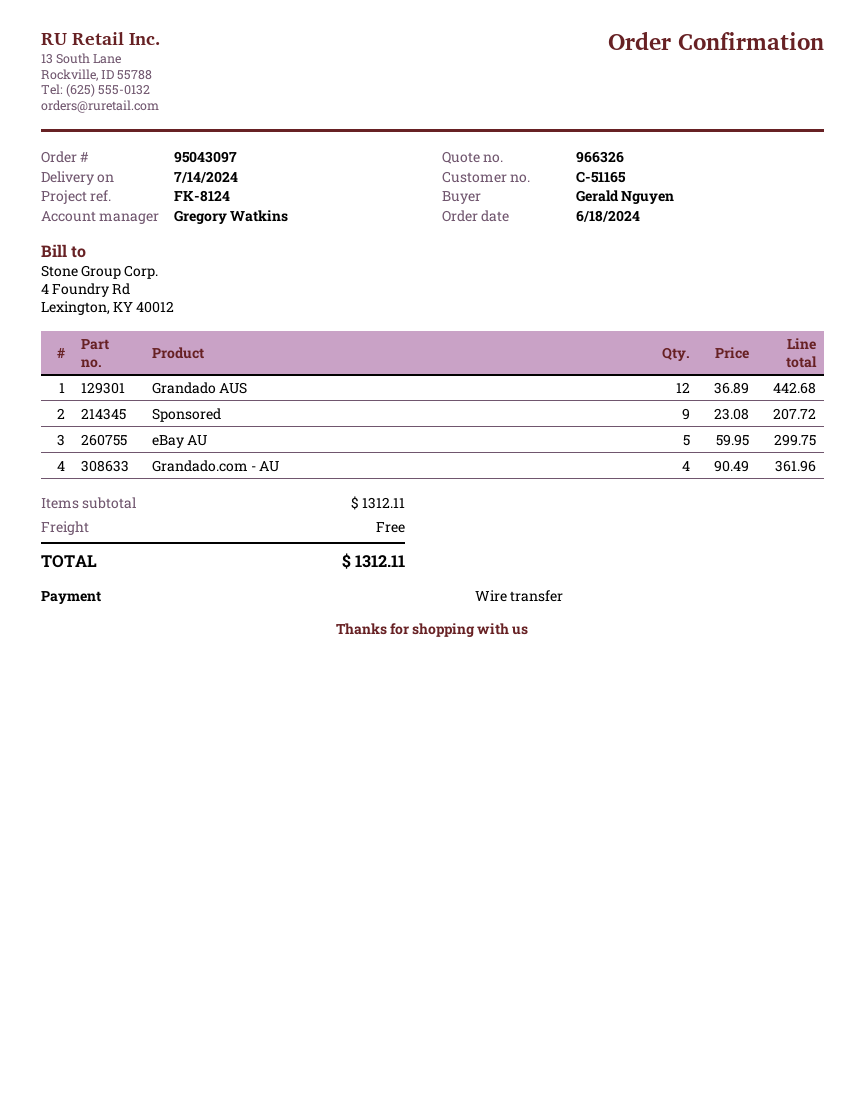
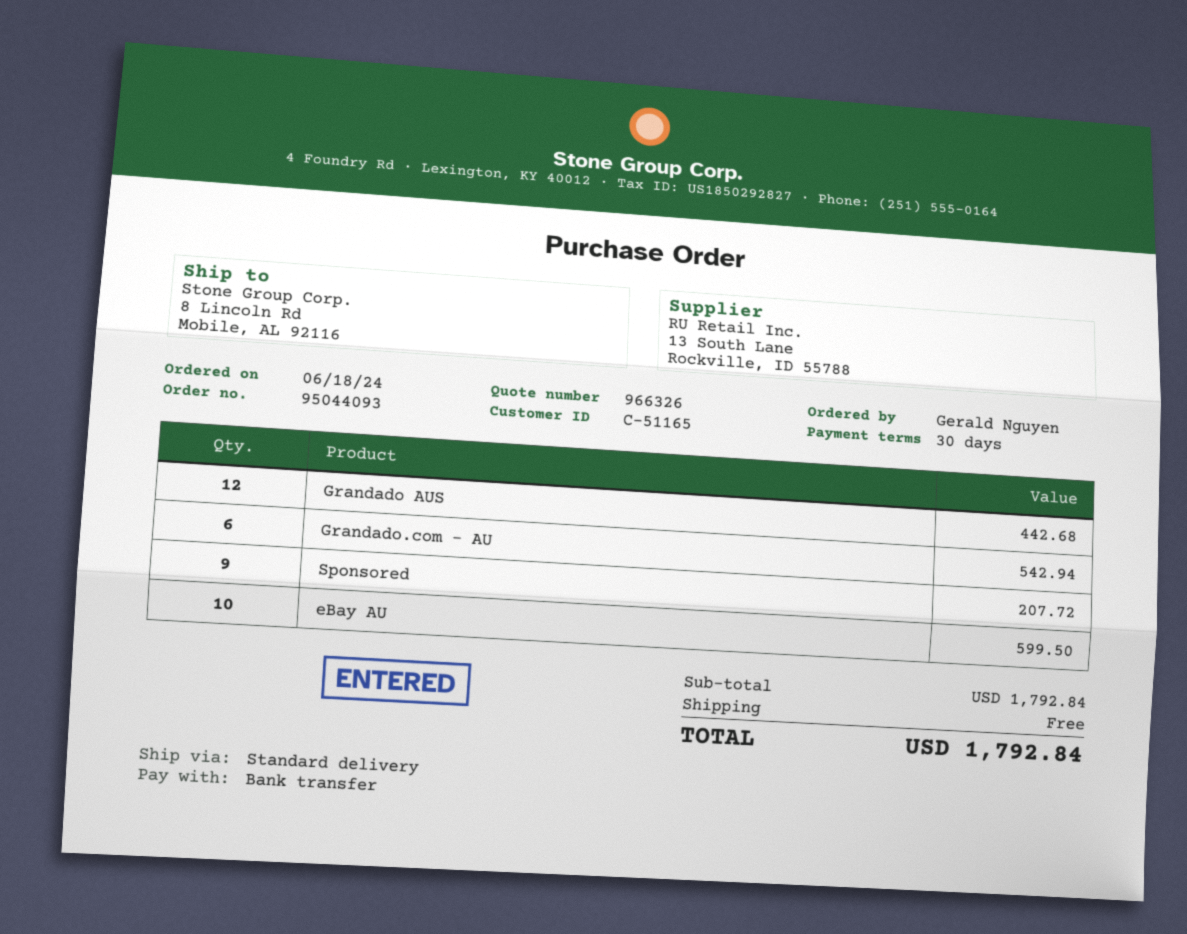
order number: 95043097 -> 95044093
eBay AU: 5 for 299.75 -> 10 for 599.50
Grandado.com - AU: 4 for 361.96 -> 6 for 542.94
subtotal: 1312.11 -> 1792.84
total: 1312.11 -> 1792.84

